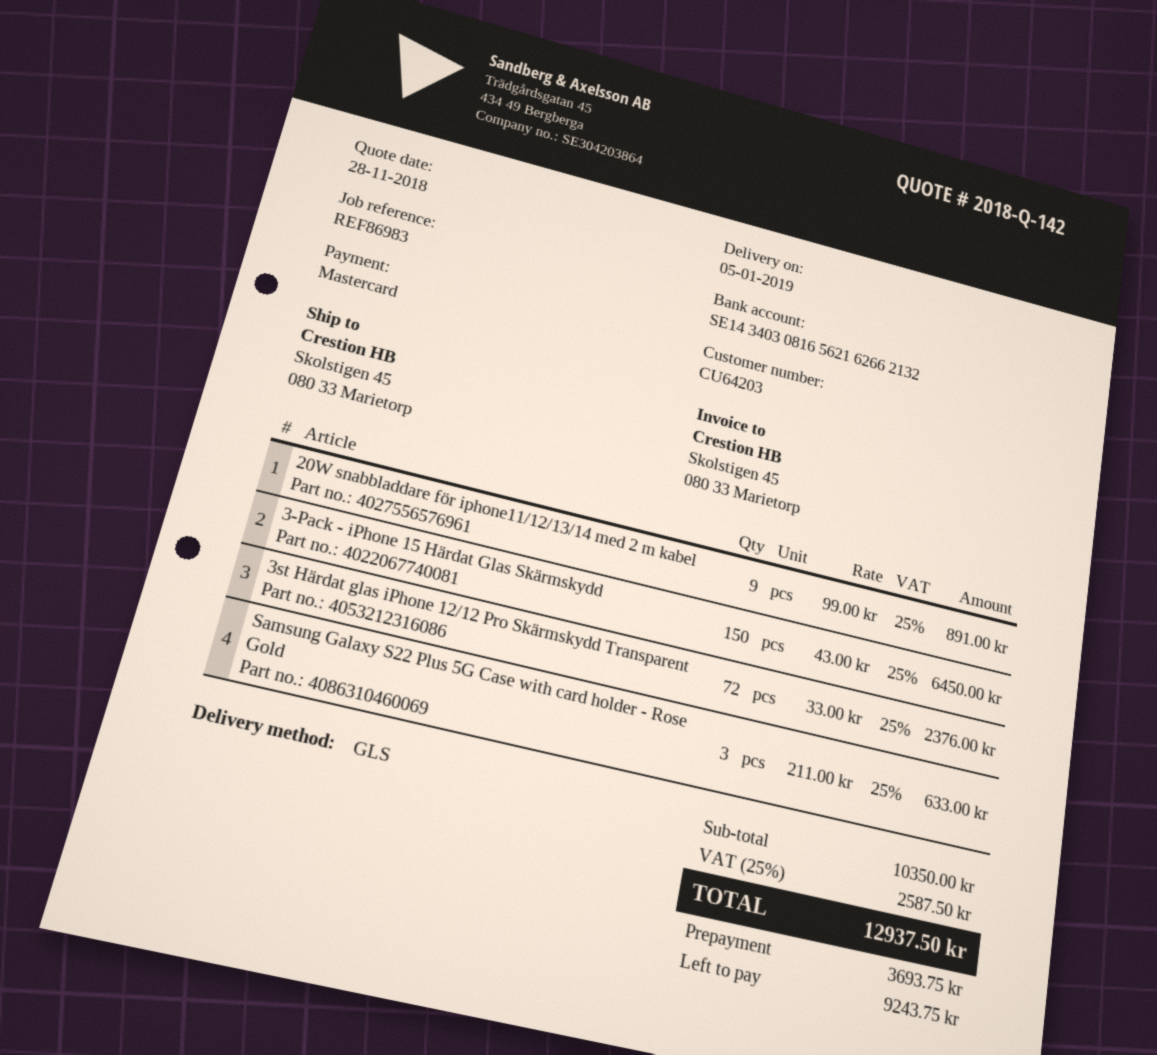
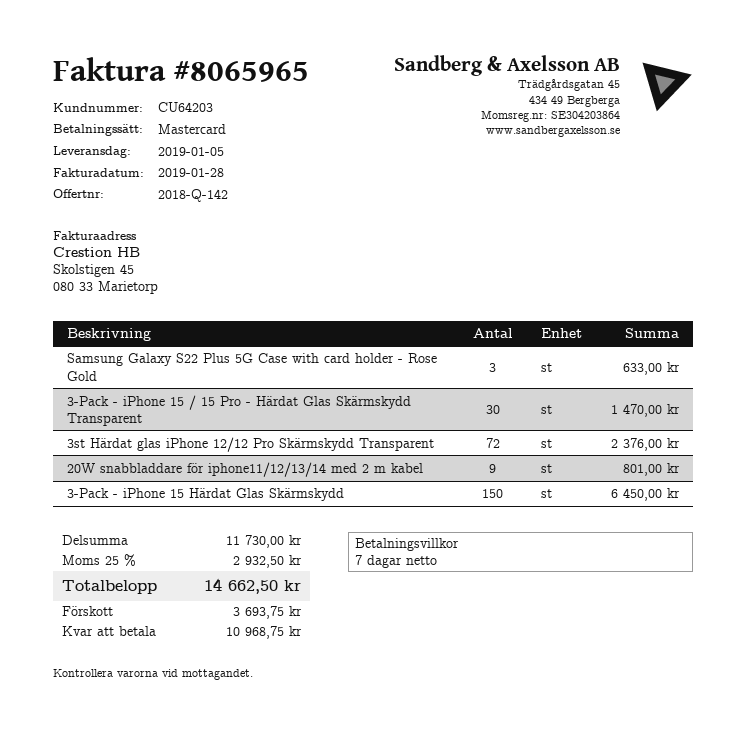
20W snabbladdare för iphone11/12/13/14 med 2 m kabel: 9 for 891.00 -> 9 for 801.00
3-Pack - iPhone 15 / 15 Pro - Härdat Glas Skärmskydd Transparent: none -> 30 for 1470.00
subtotal: 10350.00 -> 11730.00
tax: 25% = 2587.50 -> 25% = 2932.50
total: 12937.50 -> 14662.50
balance: 9243.75 -> 10968.75

